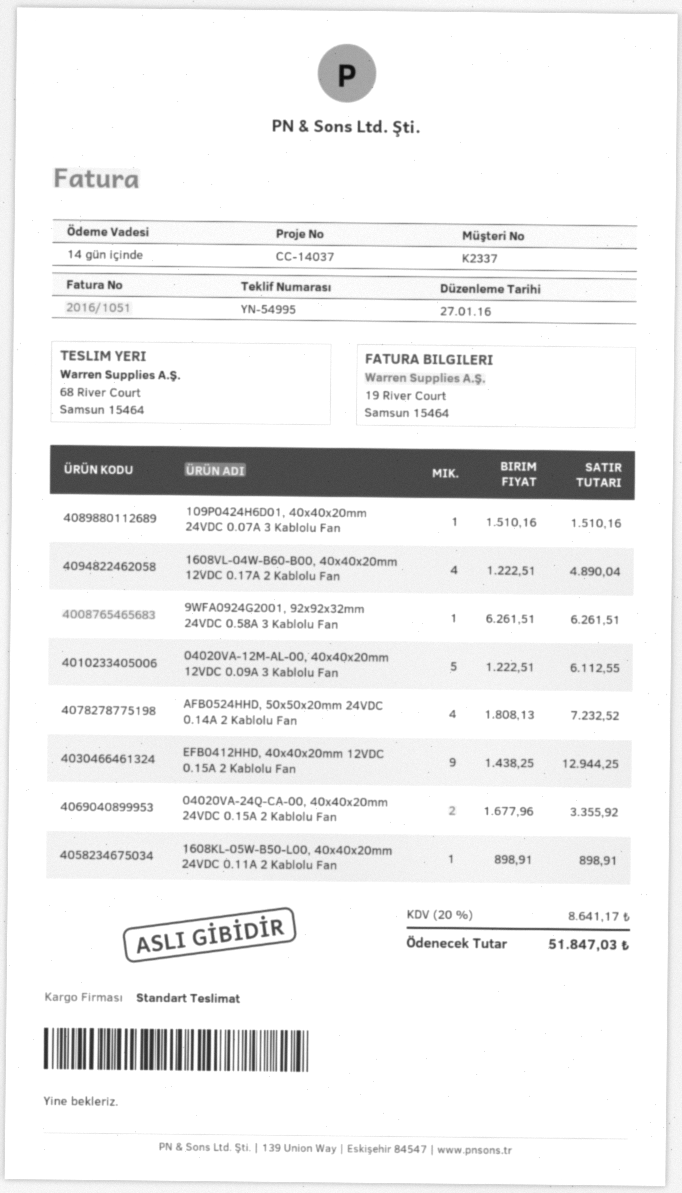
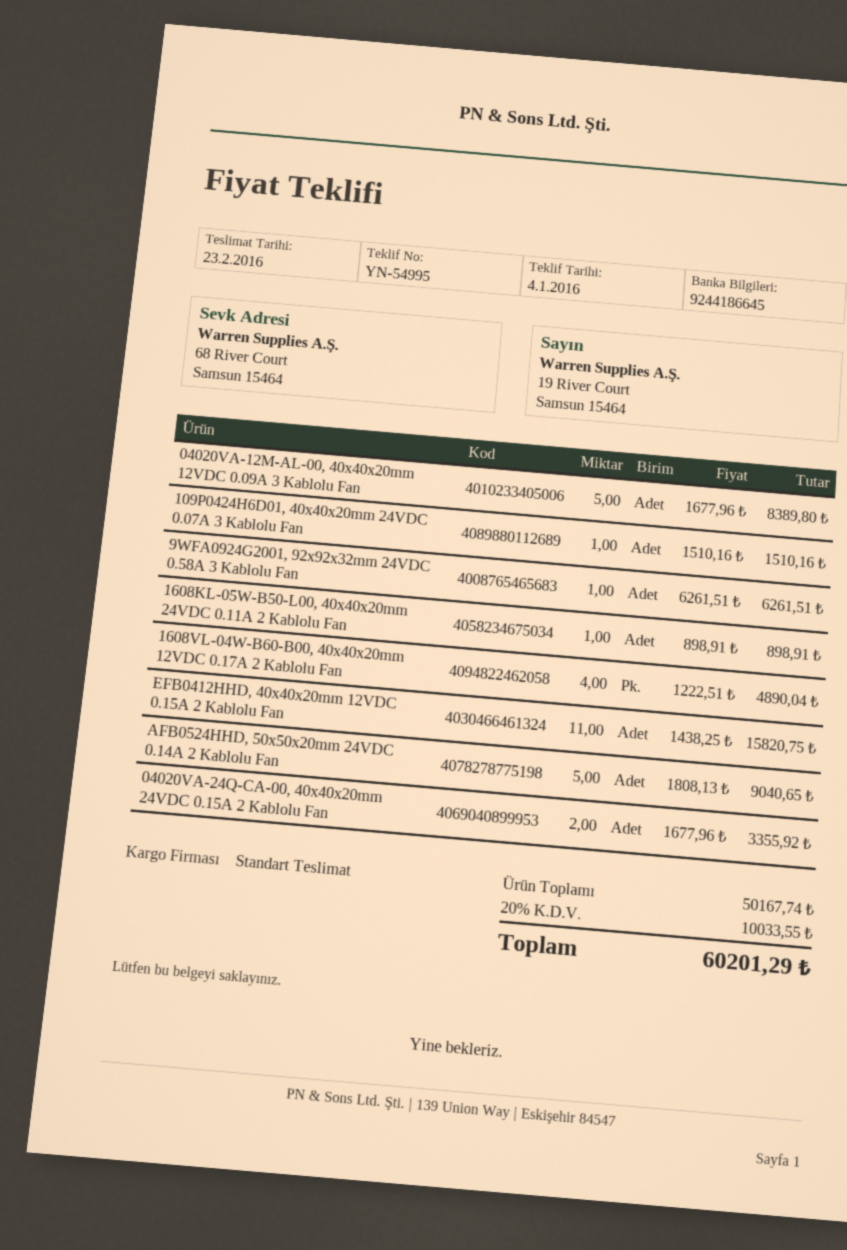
04020VA-12M-AL-00, 40x40x20mm 12VDC 0.09A 3 Kablolu Fan: 5 x 1222.51 = 6112.55 -> 5 x 1677.96 = 8389.80
AFB0524HHD, 50x50x20mm 24VDC 0.14A 2 Kablolu Fan: 4 x 1808.13 = 7232.52 -> 5 x 1808.13 = 9040.65
EFB0412HHD, 40x40x20mm 12VDC 0.15A 2 Kablolu Fan: 9 x 1438.25 = 12944.25 -> 11 x 1438.25 = 15820.75
tax: 20% = 8641.17 -> 20% = 10033.55
total: 51847.03 -> 60201.29

